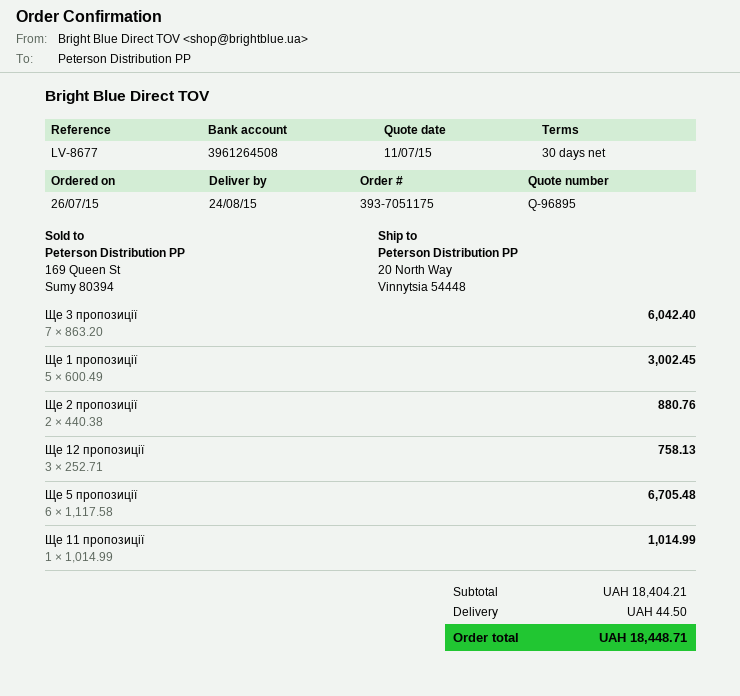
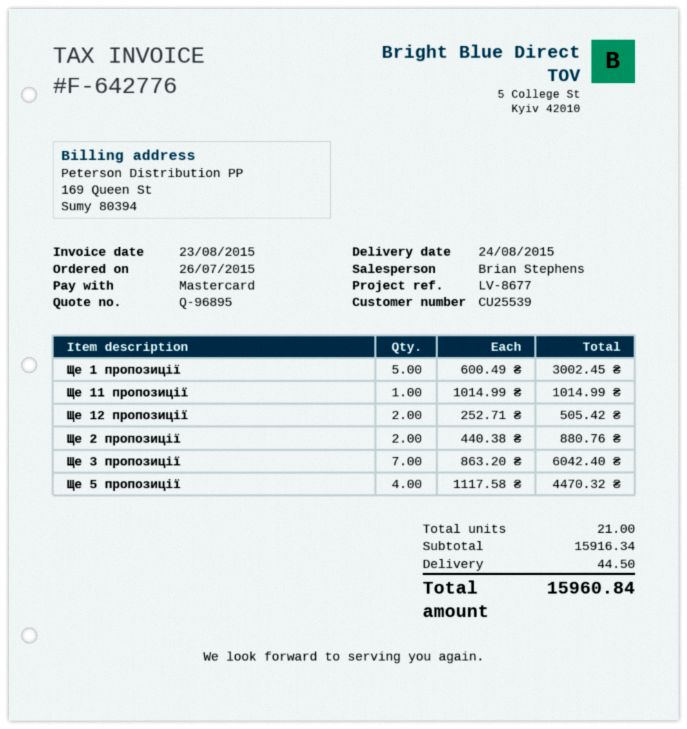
Ще 12 пропозиції: 3 x 252.71 = 758.13 -> 2 x 252.71 = 505.42
Ще 5 пропозиції: 6 x 1117.58 = 6705.48 -> 4 x 1117.58 = 4470.32
subtotal: 18404.21 -> 15916.34
total: 18448.71 -> 15960.84

